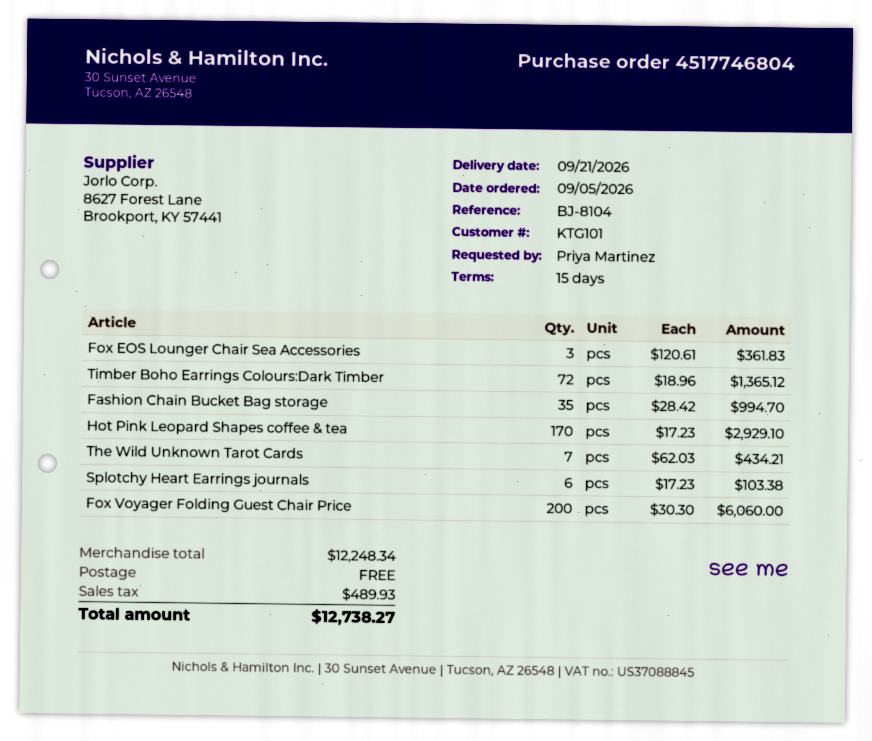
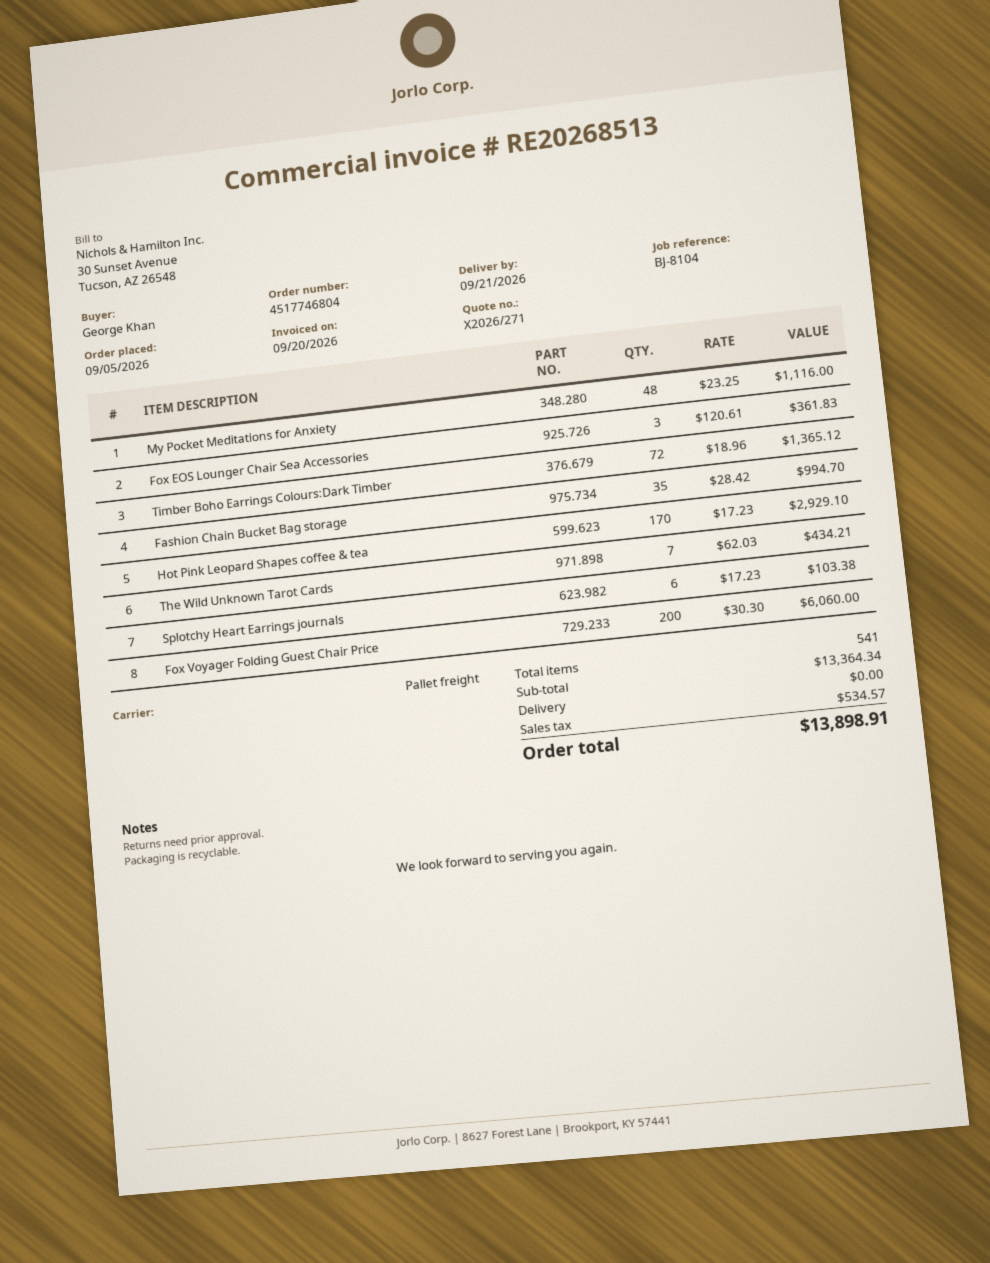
ordered by: Priya Martinez -> George Khan
My Pocket Meditations for Anxiety: none -> 48 x 23.25 = 1116.00
subtotal: 12248.34 -> 13364.34
tax: 489.93 -> 534.57
total: 12738.27 -> 13898.91

